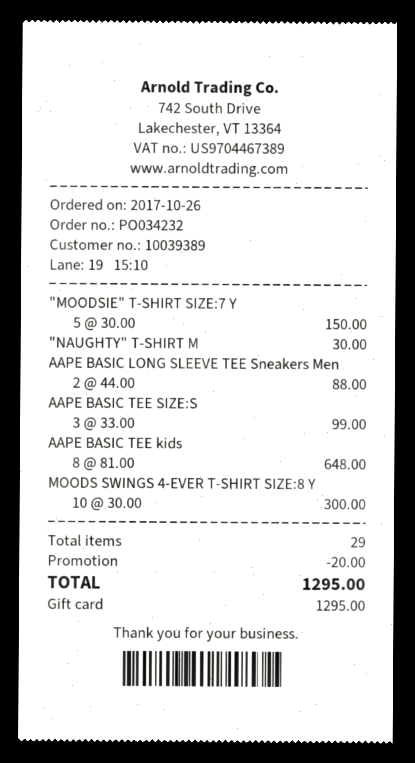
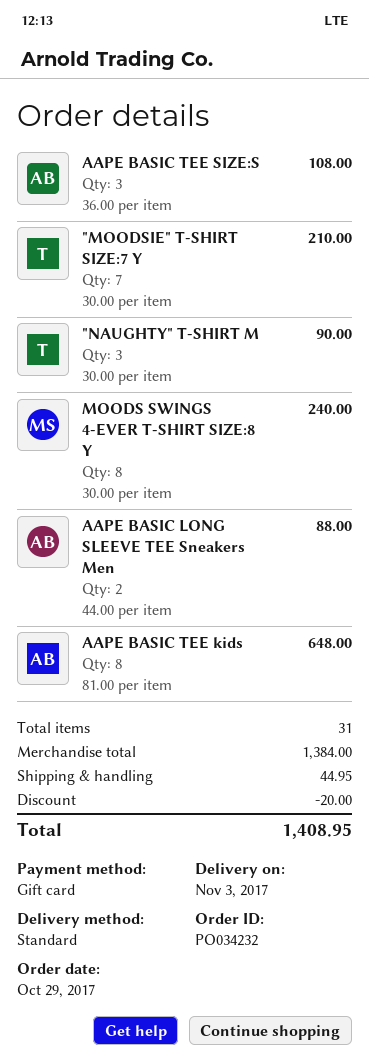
order date: 2017-10-26 -> 2017-10-29
"MOODSIE" T-SHIRT SIZE:7 Y: 5 x 30.00 = 150.00 -> 7 x 30.00 = 210.00
"NAUGHTY" T-SHIRT M: 1 x 30.00 = 30.00 -> 3 x 30.00 = 90.00
AAPE BASIC TEE SIZE:S: 3 x 33.00 = 99.00 -> 3 x 36.00 = 108.00
MOODS SWINGS 4-EVER T-SHIRT SIZE:8 Y: 10 x 30.00 = 300.00 -> 8 x 30.00 = 240.00
total quantity: 29 -> 31
shipping: none -> 44.95
total: 1295.00 -> 1408.95

